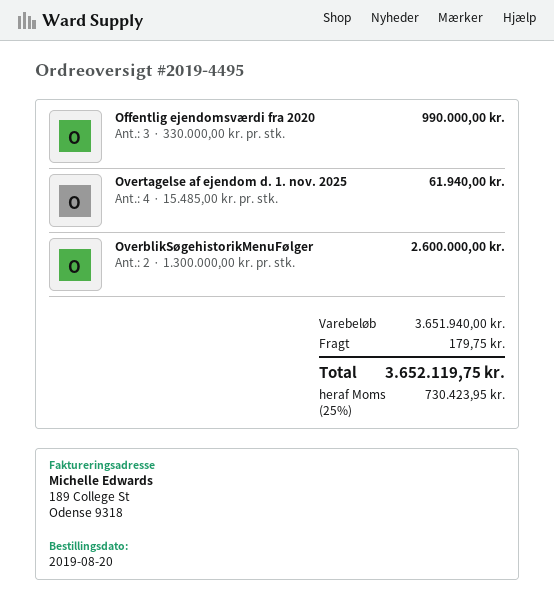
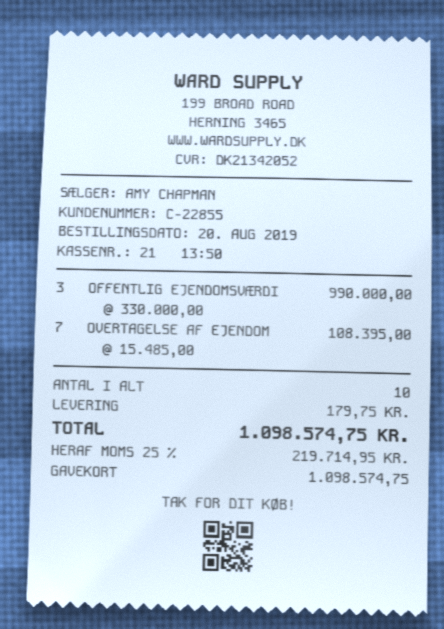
Overtagelse af ejendom d. 1. nov. 2025: 4 x 15485.00 = 61940.00 -> 7 x 15485.00 = 108395.00
OverblikSøgehistorikMenuFølger: 2 x 1300000.00 = 2600000.00 -> none
tax: 25% = 730423.95 -> 25% = 219714.95
total: 3652119.75 -> 1098574.75

